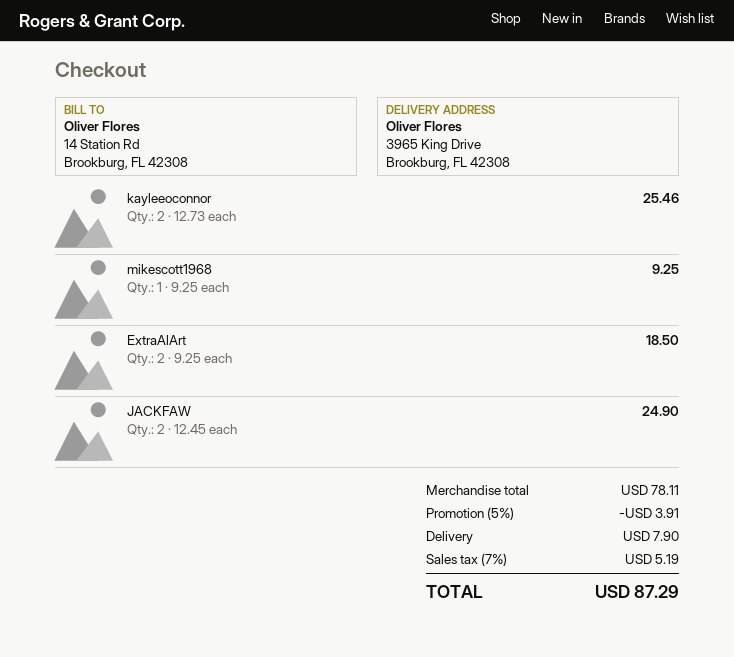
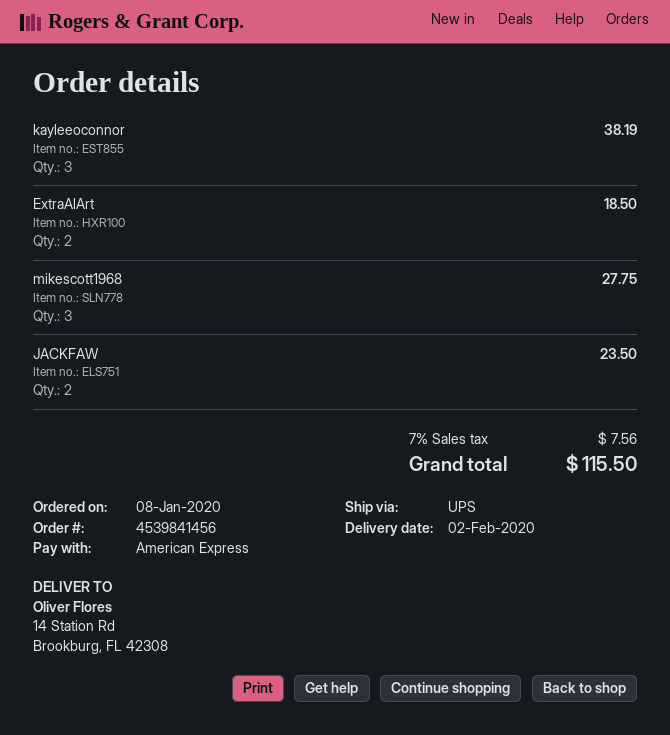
ship to: 3965 King Drive, Brookburg, FL 42308 -> 14 Station Rd, Brookburg, FL 42308
kayleeoconnor: 2 for 25.46 -> 3 for 38.19
mikescott1968: 1 for 9.25 -> 3 for 27.75
JACKFAW: 2 for 24.90 -> 2 for 23.50
discount: 5% = 3.91 -> none
shipping: 7.90 -> none
tax: 7% = 5.19 -> 7% = 7.56
total: 87.29 -> 115.50

